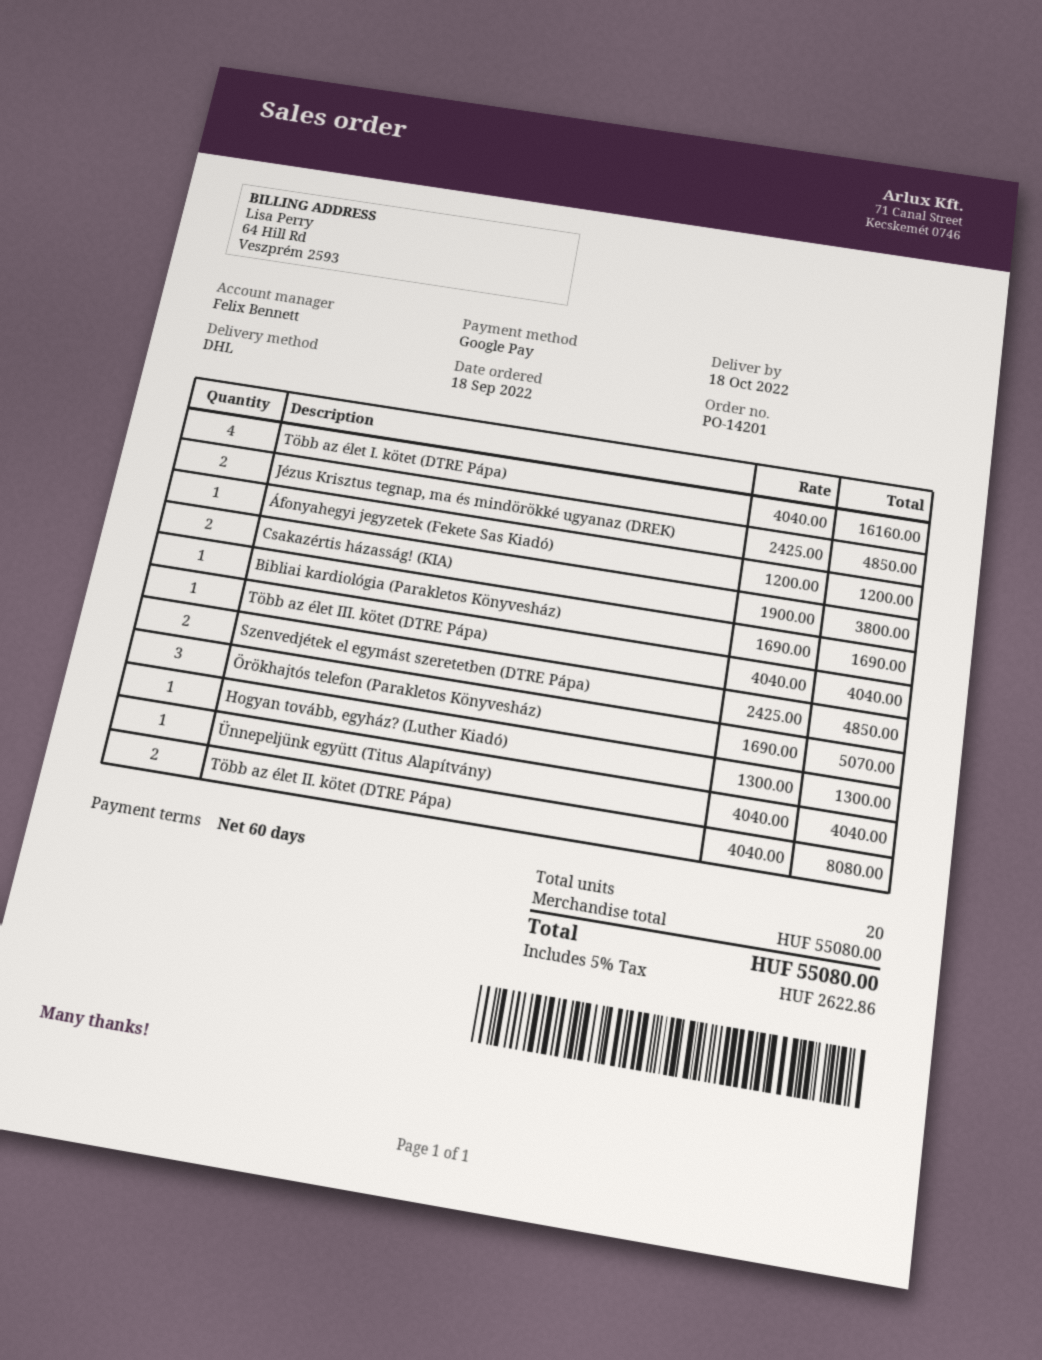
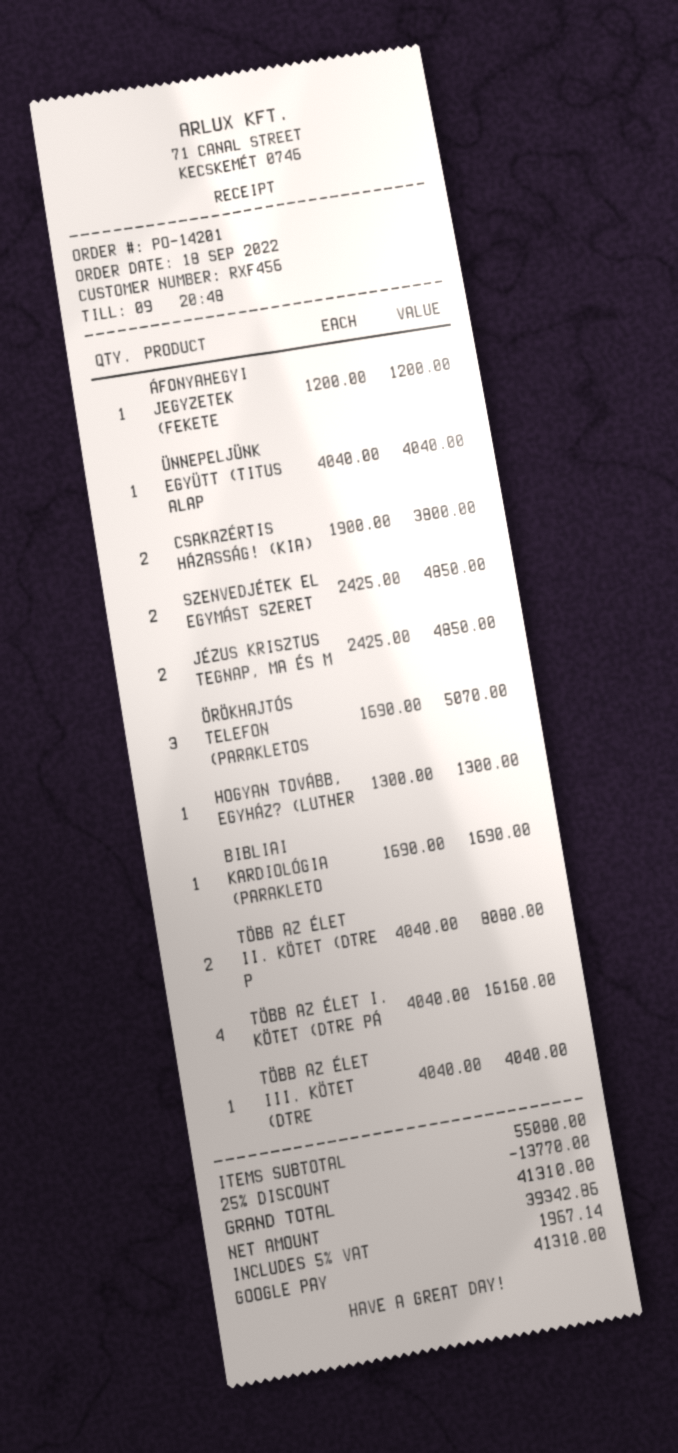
discount: none -> 25% = 13770.00
tax: 5% = 2622.86 -> 5% = 1967.14
total: 55080.00 -> 41310.00

